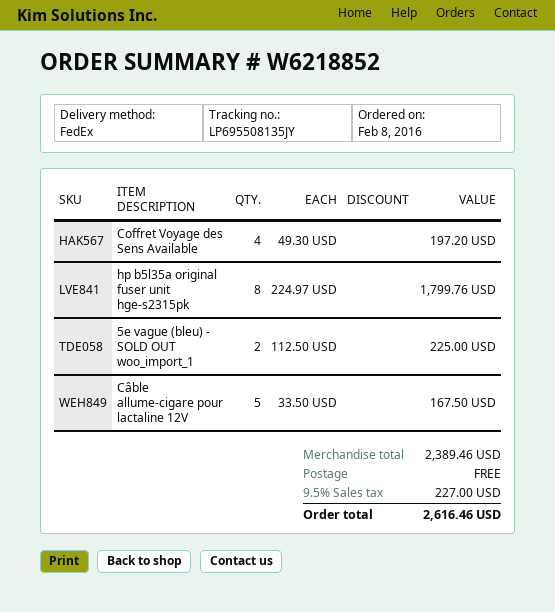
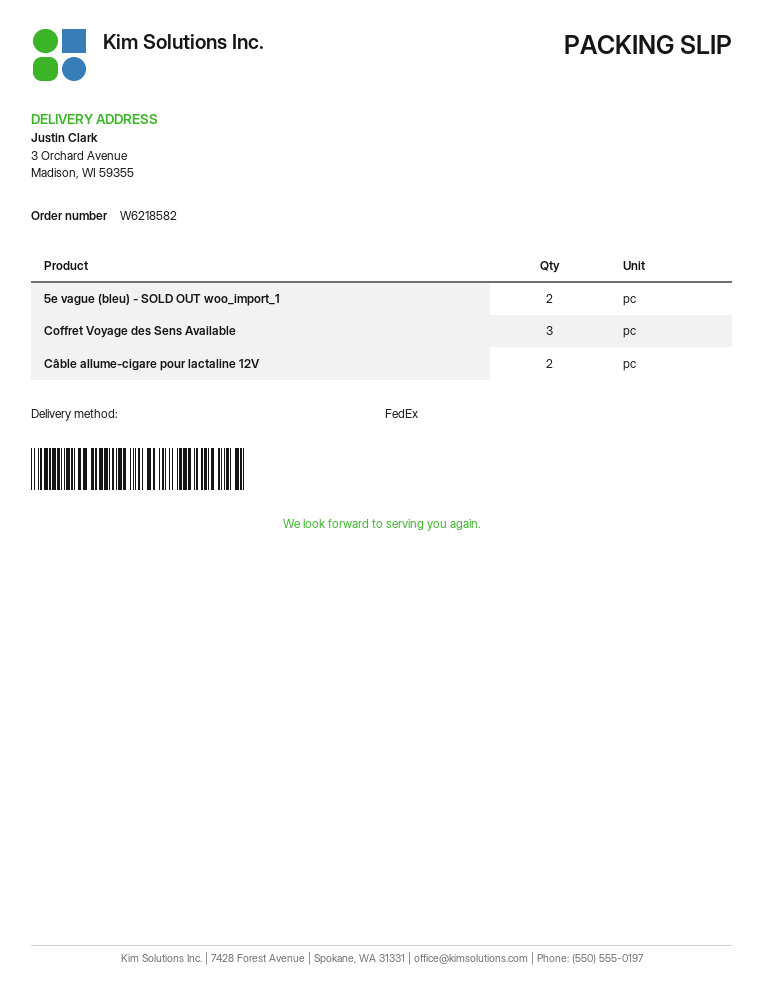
order number: W6218852 -> W6218582
Coffret Voyage des Sens Available: 4 -> 3
hp b5l35a original fuser unit hge-s2315pk: 8 -> none
Câble allume-cigare pour lactaline 12V: 5 -> 2

